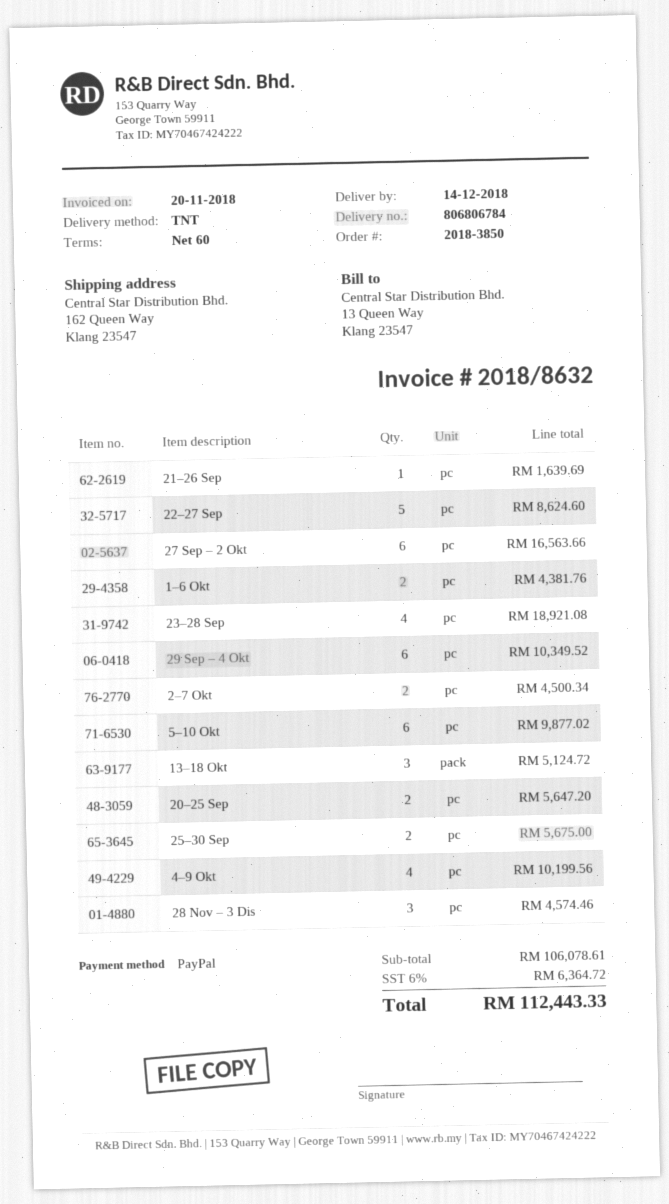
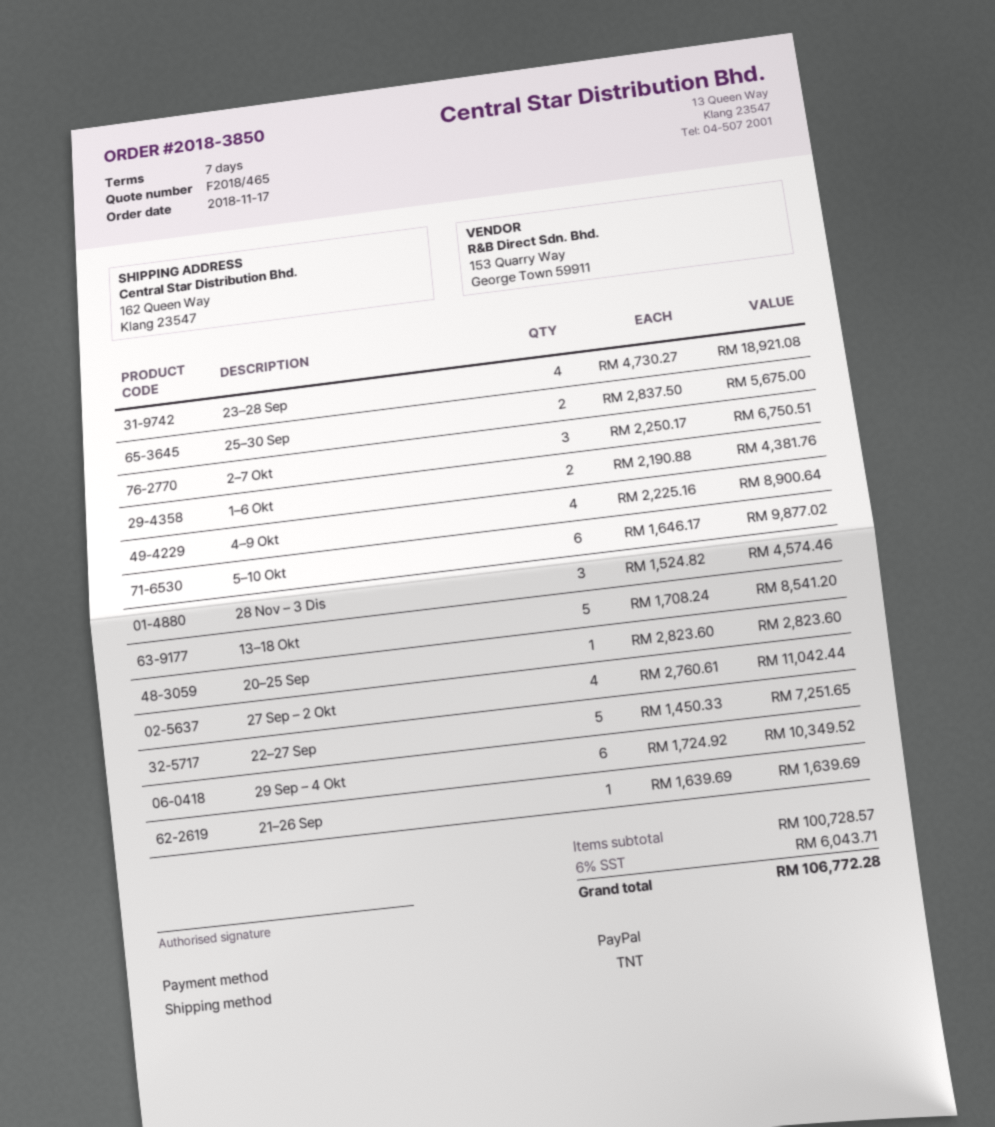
payment terms: 60 days -> 7 days
22–27 Sep: 5 for 8624.60 -> 5 for 7251.65
27 Sep – 2 Okt: 6 for 16563.66 -> 4 for 11042.44
2–7 Okt: 2 for 4500.34 -> 3 for 6750.51
13–18 Okt: 3 for 5124.72 -> 5 for 8541.20
20–25 Sep: 2 for 5647.20 -> 1 for 2823.60
4–9 Okt: 4 for 10199.56 -> 4 for 8900.64
subtotal: 106078.61 -> 100728.57
tax: 6% = 6364.72 -> 6% = 6043.71
total: 112443.33 -> 106772.28

